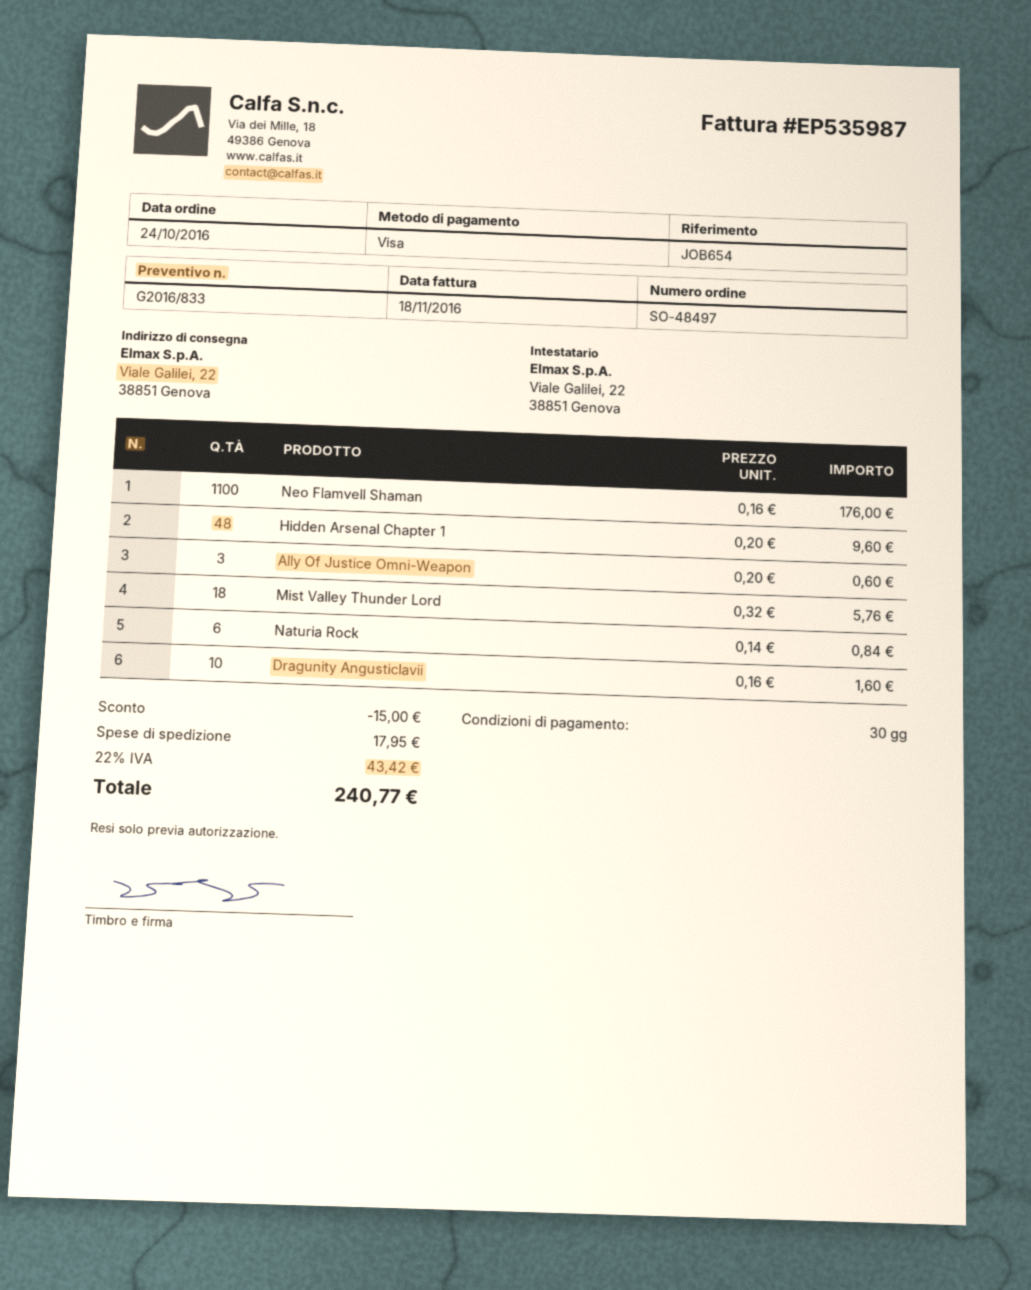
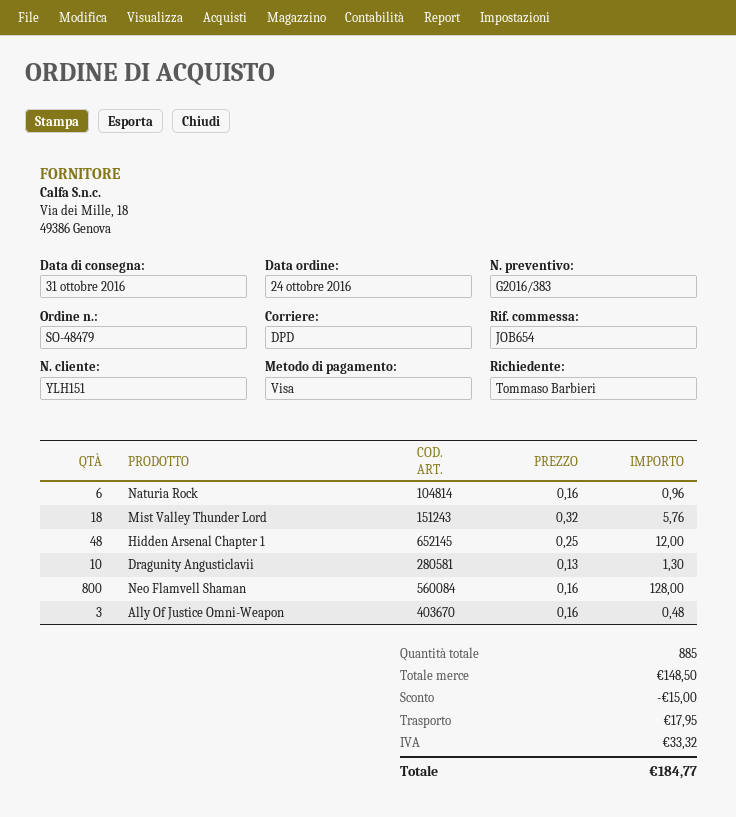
quote number: G2016/833 -> G2016/383
order number: SO-48497 -> SO-48479
Neo Flamvell Shaman: 1100 x 0.16 = 176.00 -> 800 x 0.16 = 128.00
Hidden Arsenal Chapter 1: 48 x 0.20 = 9.60 -> 48 x 0.25 = 12.00
Ally Of Justice Omni-Weapon: 3 x 0.20 = 0.60 -> 3 x 0.16 = 0.48
Naturia Rock: 6 x 0.14 = 0.84 -> 6 x 0.16 = 0.96
Dragunity Angusticlavii: 10 x 0.16 = 1.60 -> 10 x 0.13 = 1.30
tax: 43.42 -> 33.32
total: 240.77 -> 184.77

